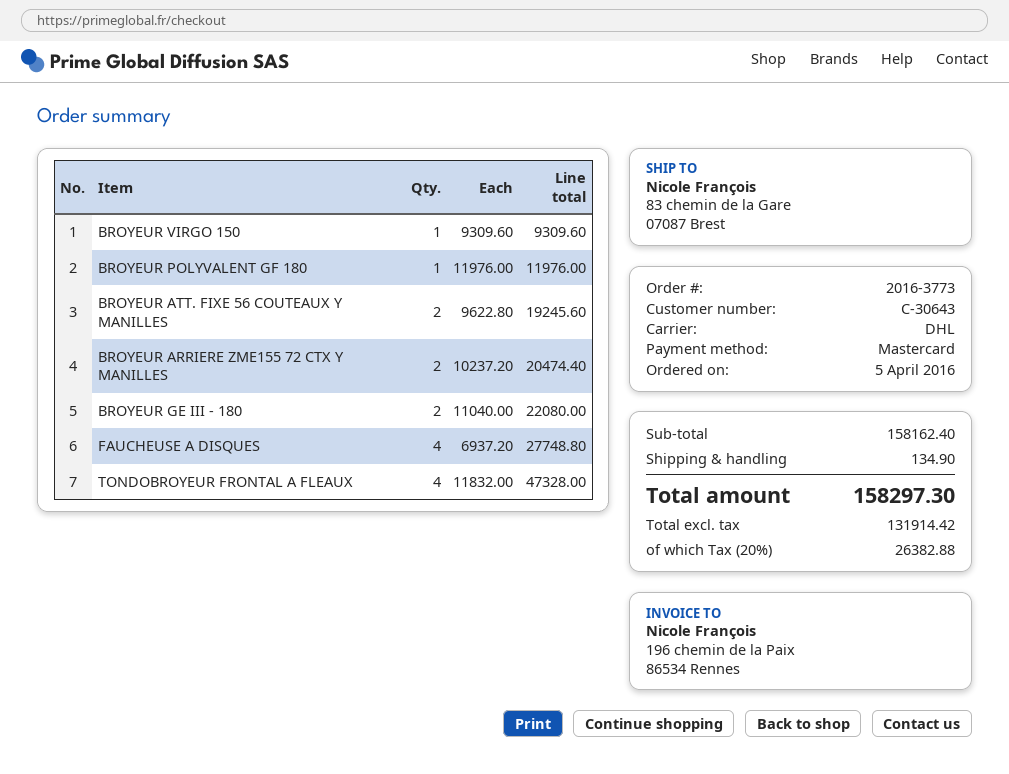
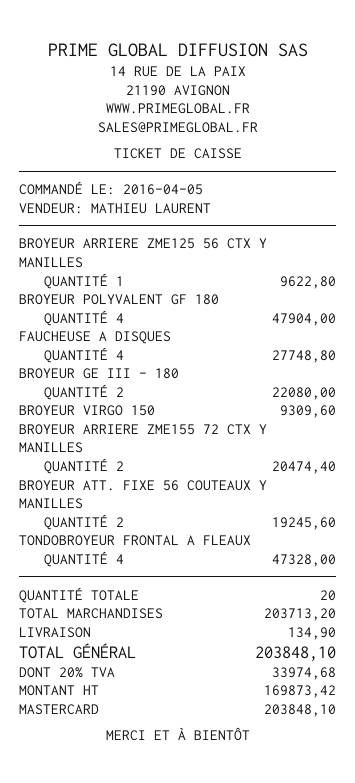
BROYEUR POLYVALENT GF 180: 1 for 11976.00 -> 4 for 47904.00
BROYEUR ARRIERE ZME125 56 CTX Y MANILLES: none -> 1 for 9622.80
subtotal: 158162.40 -> 203713.20
net: 131914.42 -> 169873.42
tax: 20% = 26382.88 -> 20% = 33974.68
total: 158297.30 -> 203848.10

